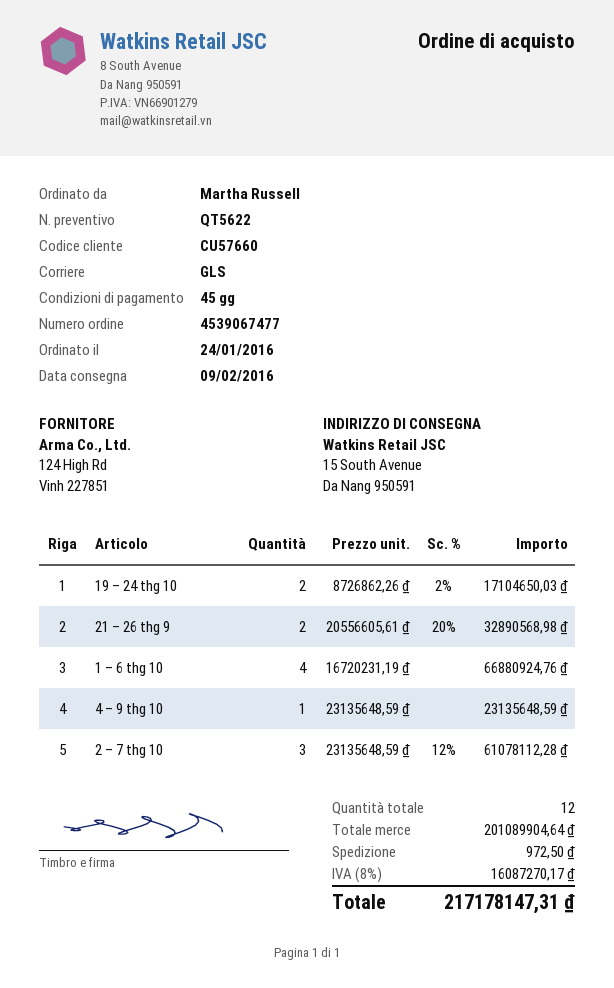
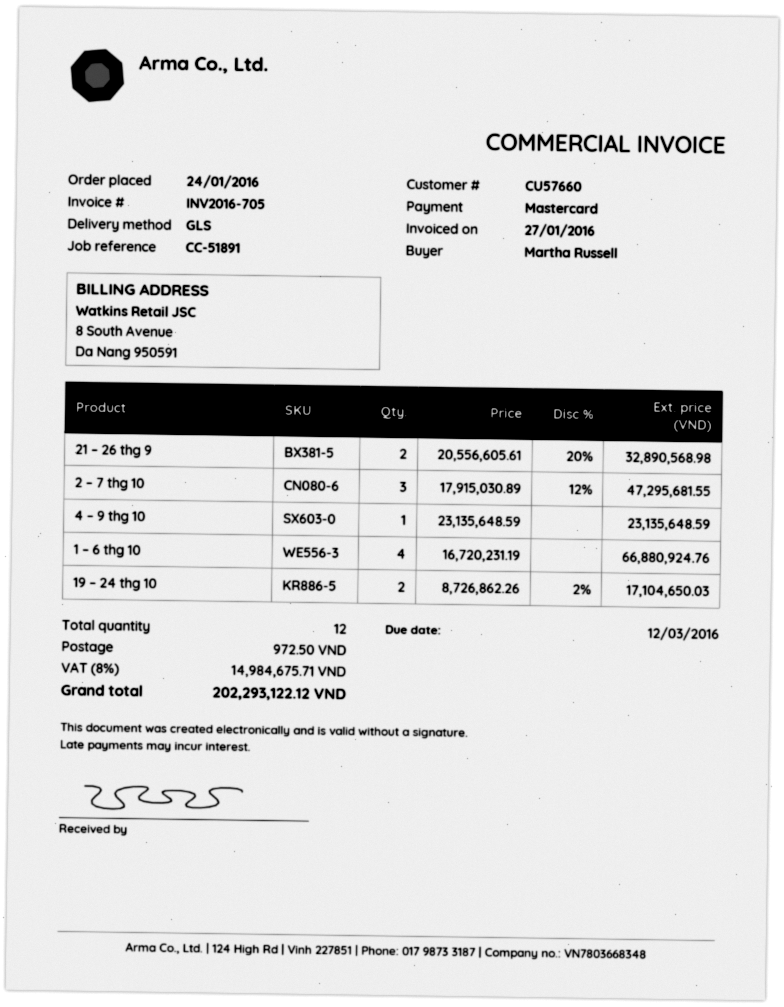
2 – 7 thg 10: 3 x 23135648.59 - 12% = 61078112.28 -> 3 x 17915030.89 - 12% = 47295681.55
tax: 8% = 16087270.17 -> 8% = 14984675.71
total: 217178147.31 -> 202293122.12

